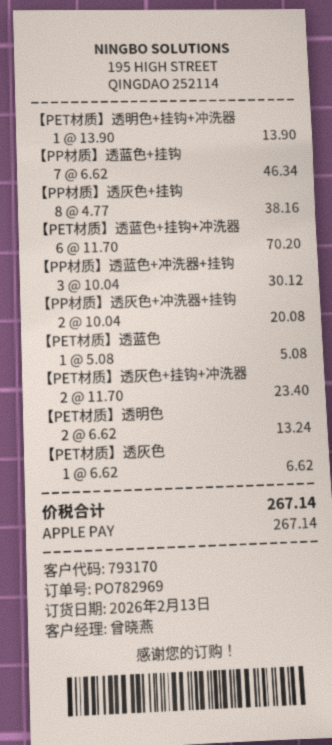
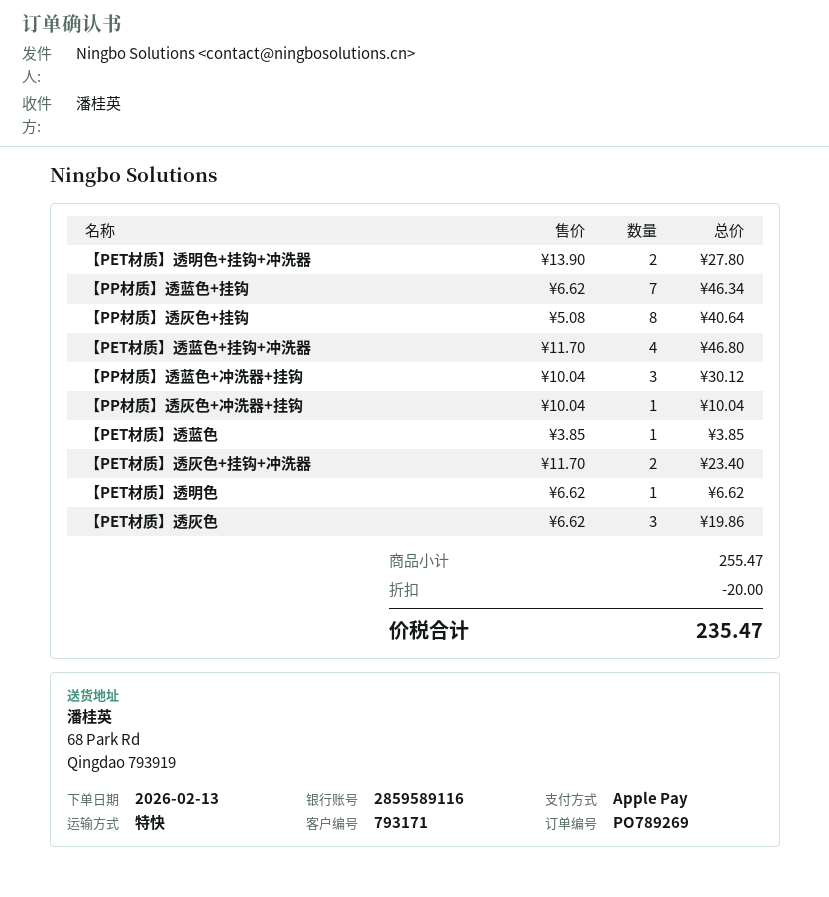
order number: PO782969 -> PO789269
customer number: 793170 -> 793171
【PET材质】透明色+挂钩+冲洗器: 1 x 13.90 = 13.90 -> 2 x 13.90 = 27.80
【PP材质】透灰色+挂钩: 8 x 4.77 = 38.16 -> 8 x 5.08 = 40.64
【PET材质】透蓝色+挂钩+冲洗器: 6 x 11.70 = 70.20 -> 4 x 11.70 = 46.80
【PP材质】透灰色+冲洗器+挂钩: 2 x 10.04 = 20.08 -> 1 x 10.04 = 10.04
【PET材质】透蓝色: 1 x 5.08 = 5.08 -> 1 x 3.85 = 3.85
【PET材质】透明色: 2 x 6.62 = 13.24 -> 1 x 6.62 = 6.62
【PET材质】透灰色: 1 x 6.62 = 6.62 -> 3 x 6.62 = 19.86
discount: none -> 20.00
total: 267.14 -> 235.47

